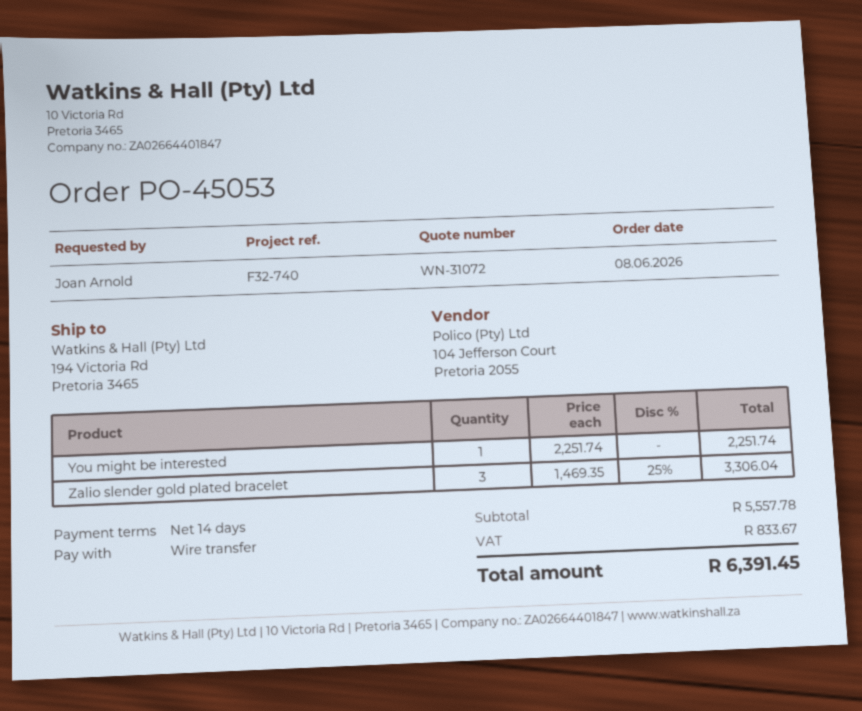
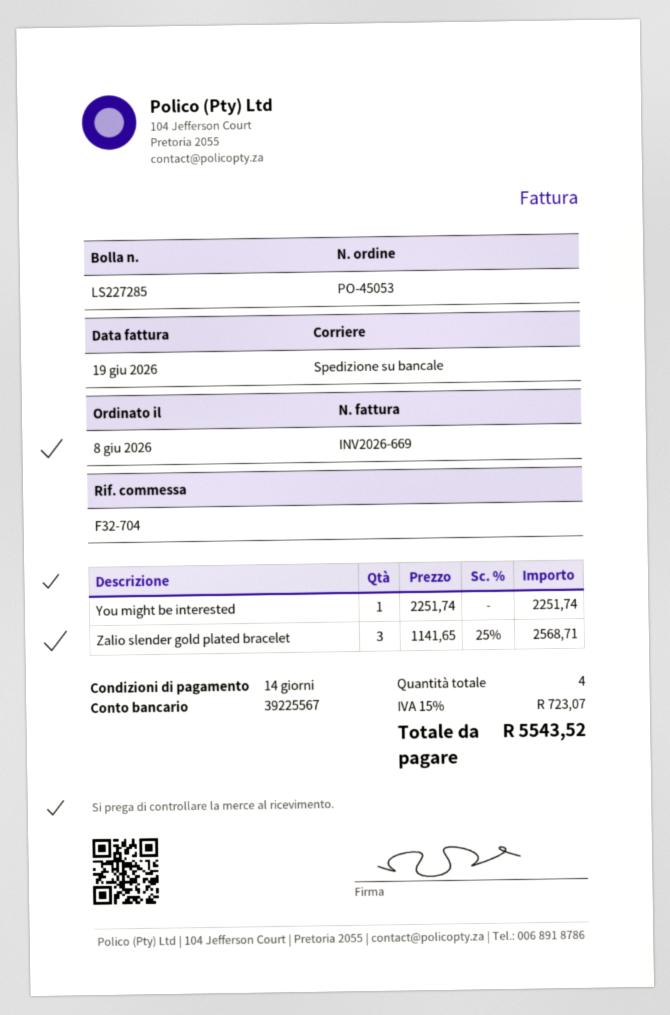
reference: F32-740 -> F32-704
Zalio slender gold plated bracelet: 3 x 1469.35 - 25% = 3306.04 -> 3 x 1141.65 - 25% = 2568.71
tax: 833.67 -> 723.07
total: 6391.45 -> 5543.52

